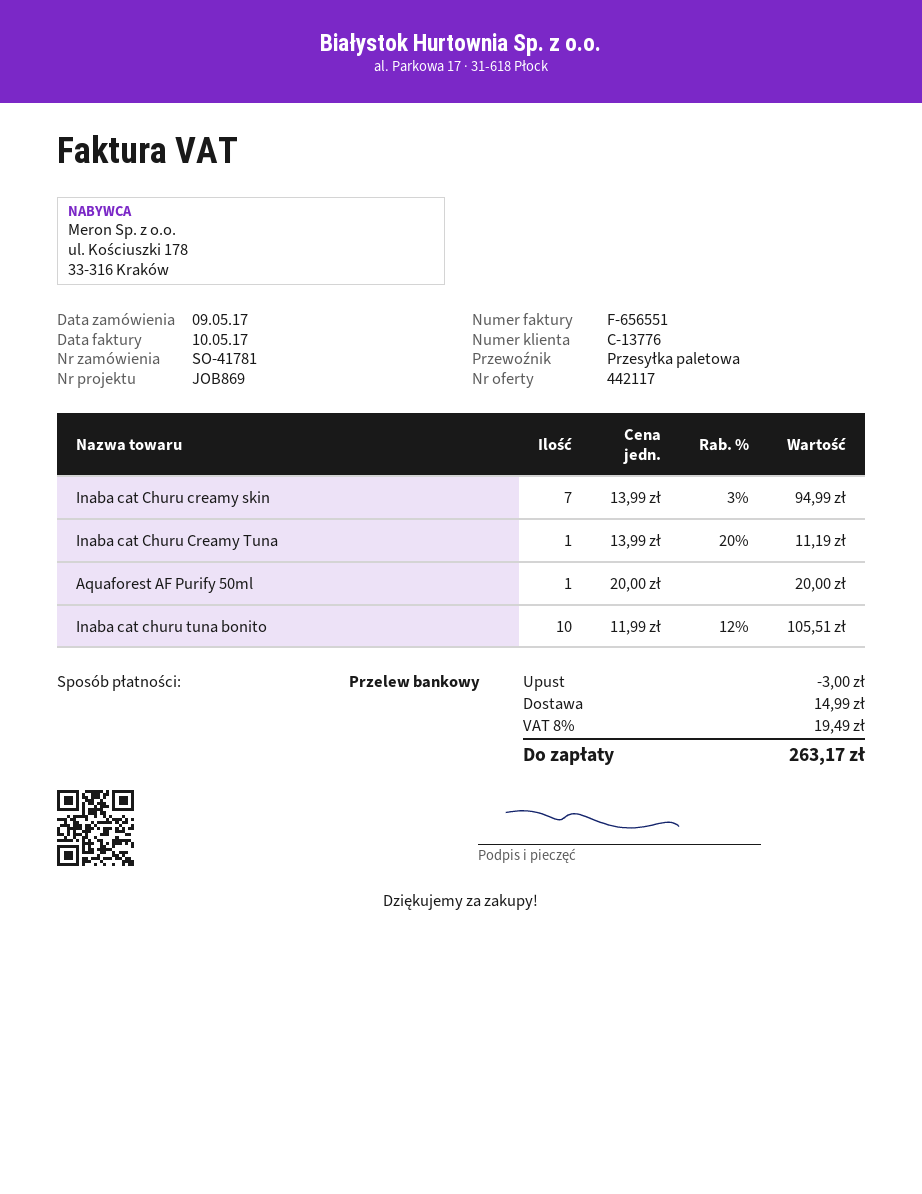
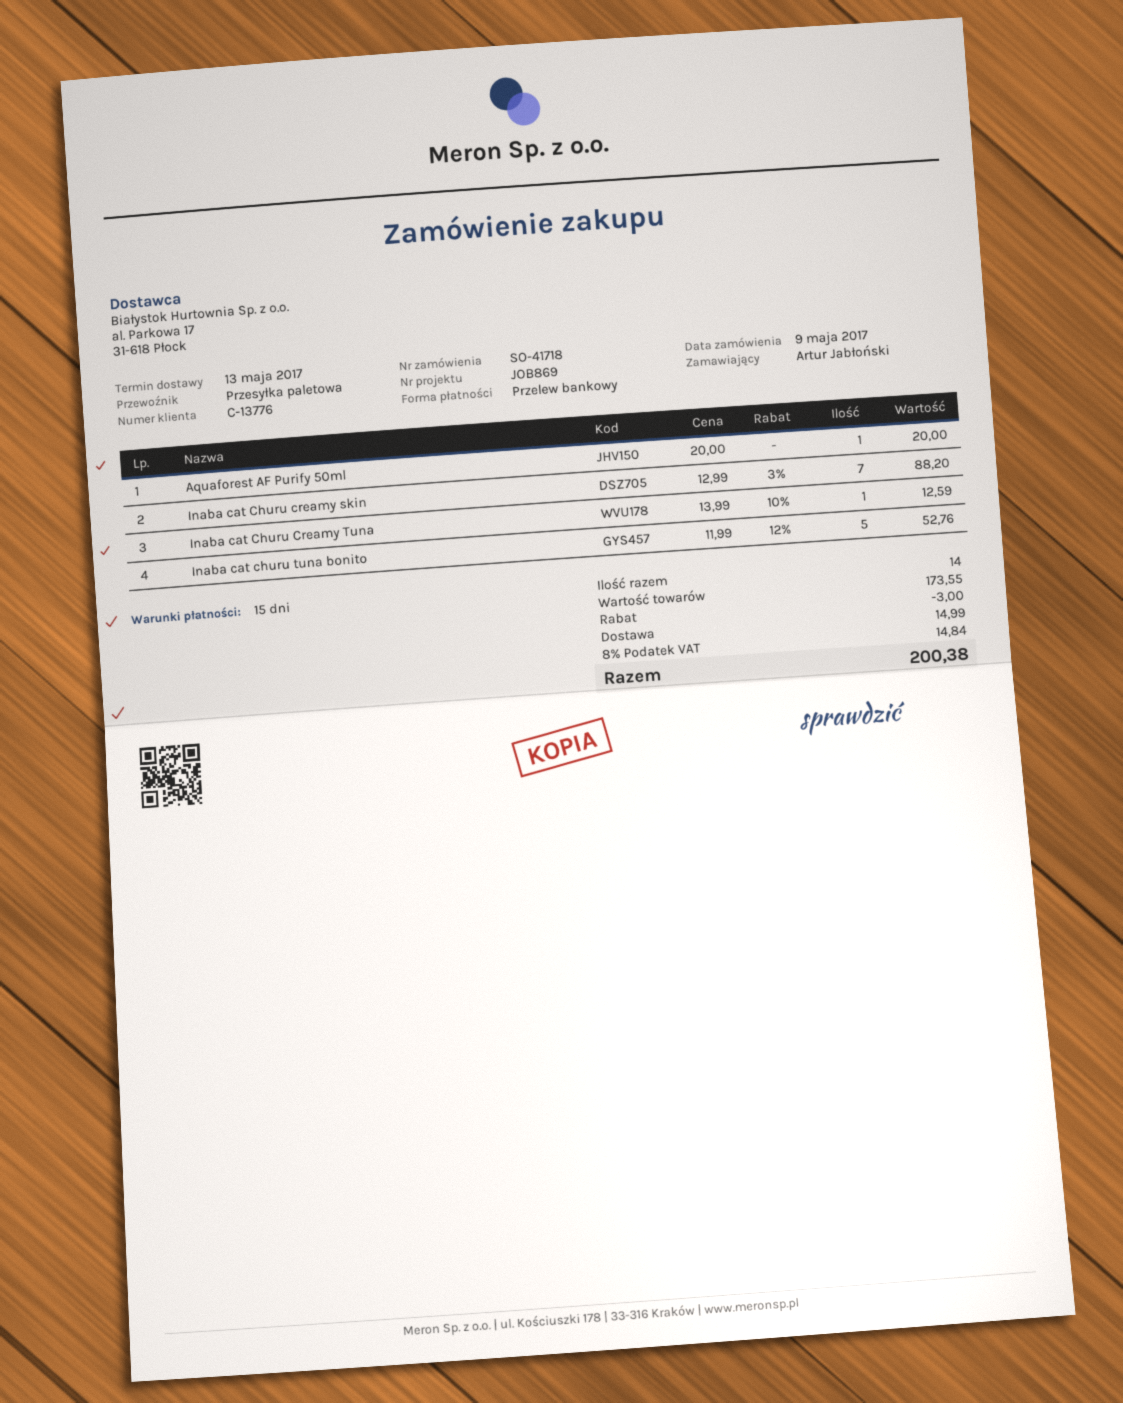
order number: SO-41781 -> SO-41718
Inaba cat Churu creamy skin: 7 x 13.99 - 3% = 94.99 -> 7 x 12.99 - 3% = 88.20
Inaba cat Churu Creamy Tuna: 1 x 13.99 - 20% = 11.19 -> 1 x 13.99 - 10% = 12.59
Inaba cat churu tuna bonito: 10 x 11.99 - 12% = 105.51 -> 5 x 11.99 - 12% = 52.76
tax: 8% = 19.49 -> 8% = 14.84
total: 263.17 -> 200.38

